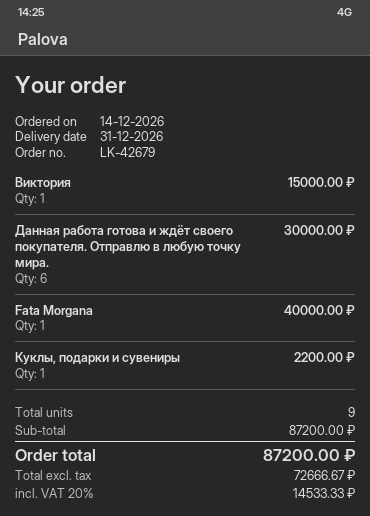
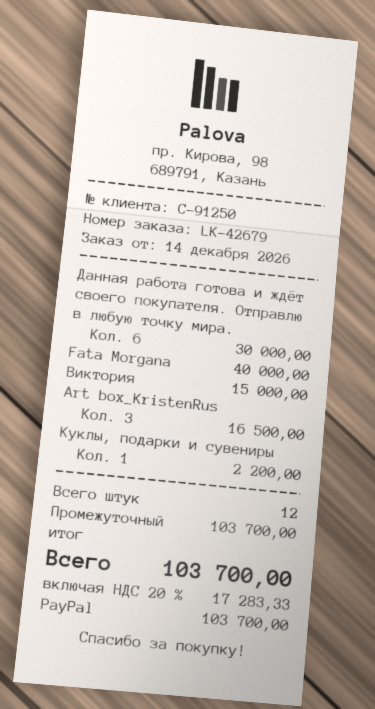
Art box_KristenRus: none -> 3 for 16500.00
total quantity: 9 -> 12
subtotal: 87200.00 -> 103700.00
tax: 20% = 14533.33 -> 20% = 17283.33
total: 87200.00 -> 103700.00

